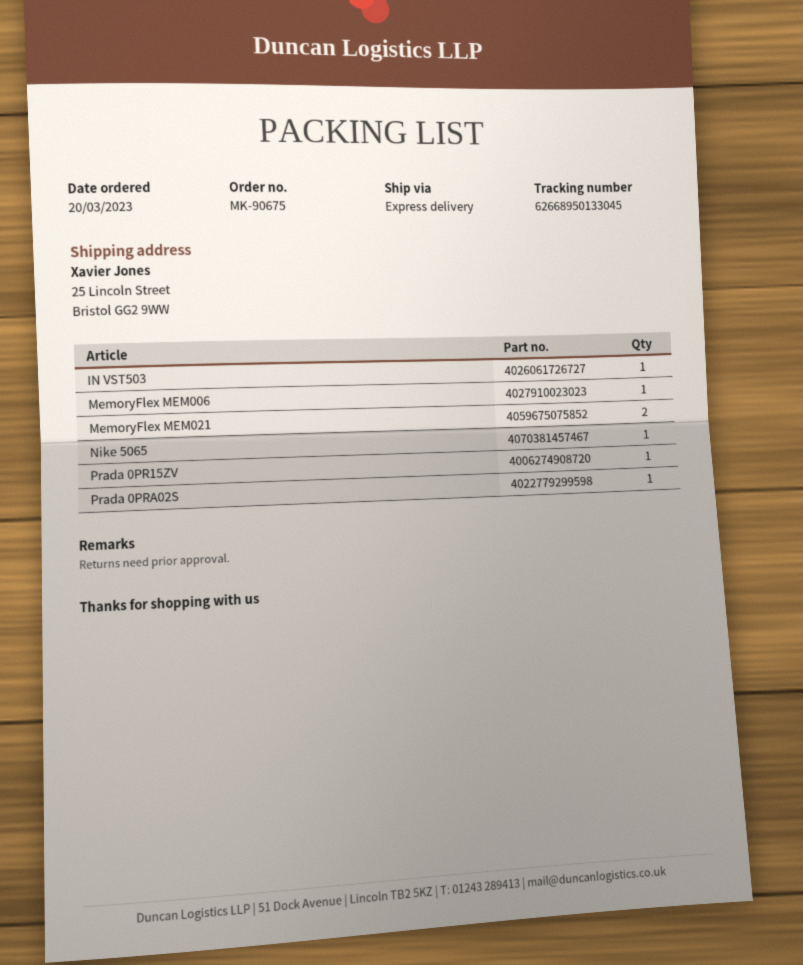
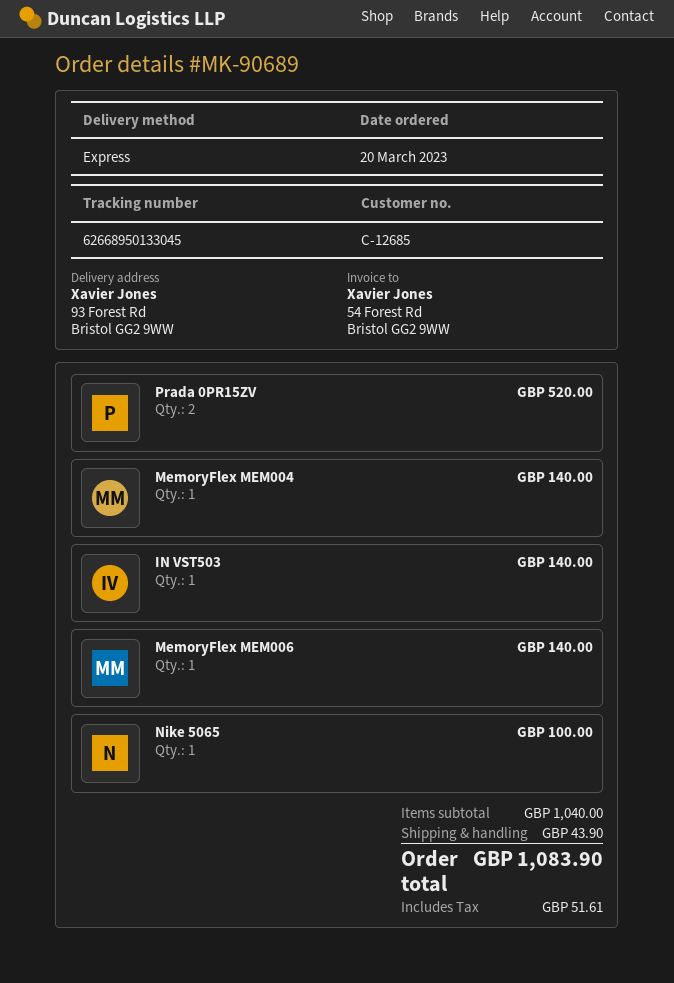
order number: MK-90675 -> MK-90689
ship to: 25 Lincoln Street, Bristol GG2 9WW -> 93 Forest Rd, Bristol GG2 9WW
MemoryFlex MEM021: 2 -> none
Prada 0PR15ZV: 1 -> 2
Prada 0PRA02S: 1 -> none
MemoryFlex MEM004: none -> 1

